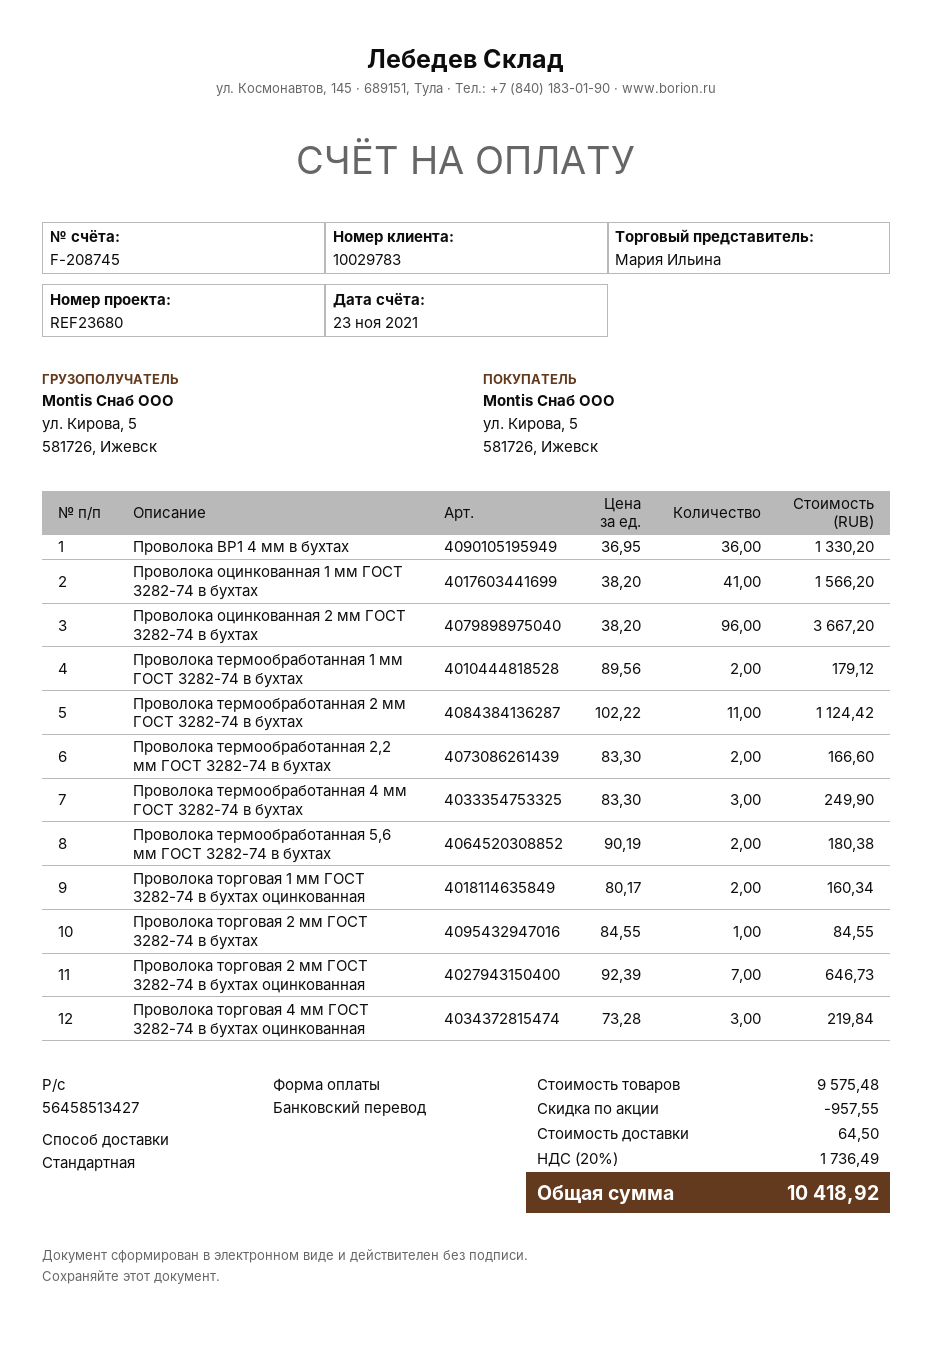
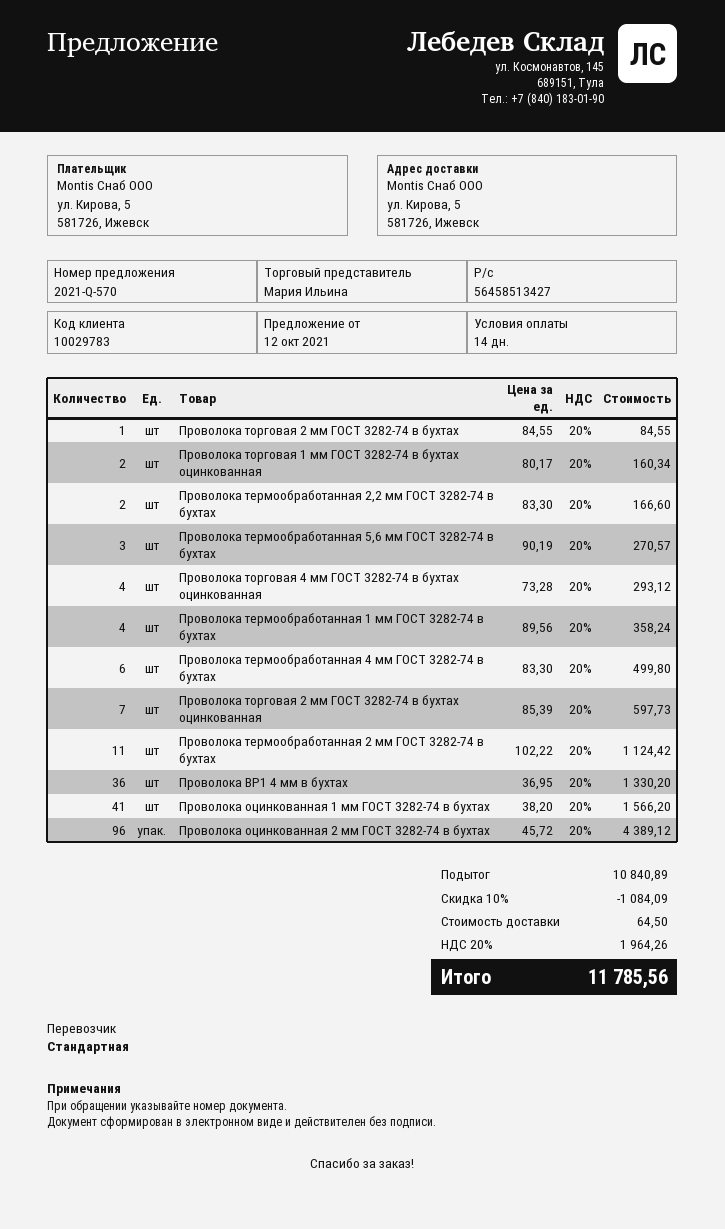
Проволока оцинкованная 2 мм ГОСТ 3282-74 в бухтах: 96 x 38.20 = 3667.20 -> 96 x 45.72 = 4389.12
Проволока термообработанная 1 мм ГОСТ 3282-74 в бухтах: 2 x 89.56 = 179.12 -> 4 x 89.56 = 358.24
Проволока термообработанная 4 мм ГОСТ 3282-74 в бухтах: 3 x 83.30 = 249.90 -> 6 x 83.30 = 499.80
Проволока термообработанная 5,6 мм ГОСТ 3282-74 в бухтах: 2 x 90.19 = 180.38 -> 3 x 90.19 = 270.57
Проволока торговая 2 мм ГОСТ 3282-74 в бухтах оцинкованная: 7 x 92.39 = 646.73 -> 7 x 85.39 = 597.73
Проволока торговая 4 мм ГОСТ 3282-74 в бухтах оцинкованная: 3 x 73.28 = 219.84 -> 4 x 73.28 = 293.12
subtotal: 9575.48 -> 10840.89
discount: 957.55 -> 1084.09
tax: 20% = 1736.49 -> 20% = 1964.26
total: 10418.92 -> 11785.56

